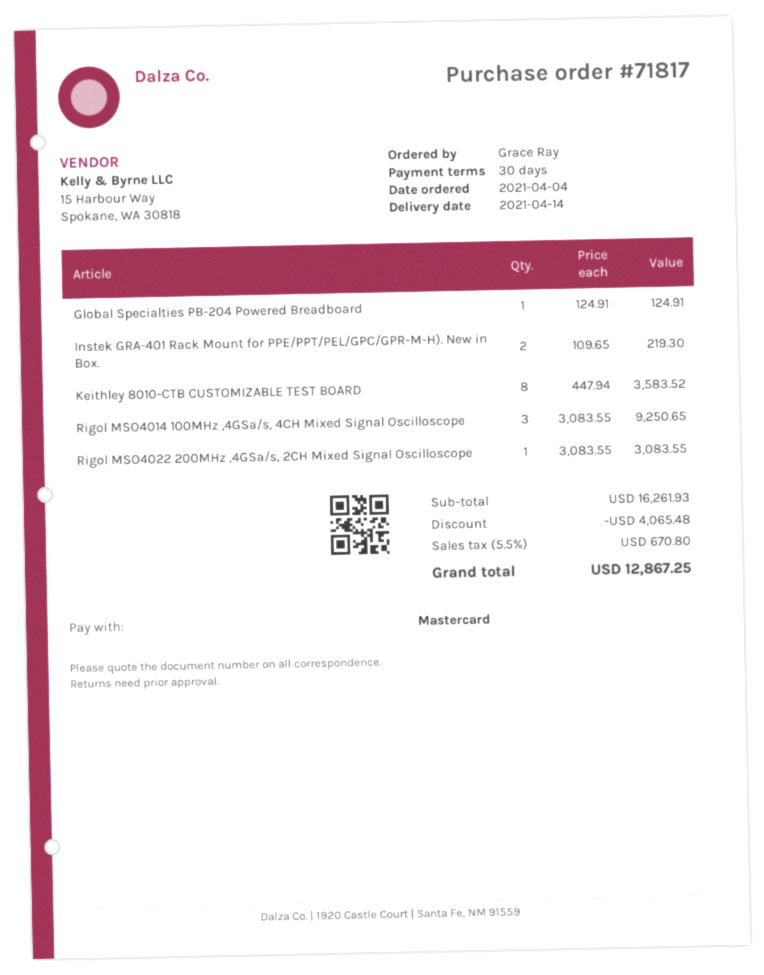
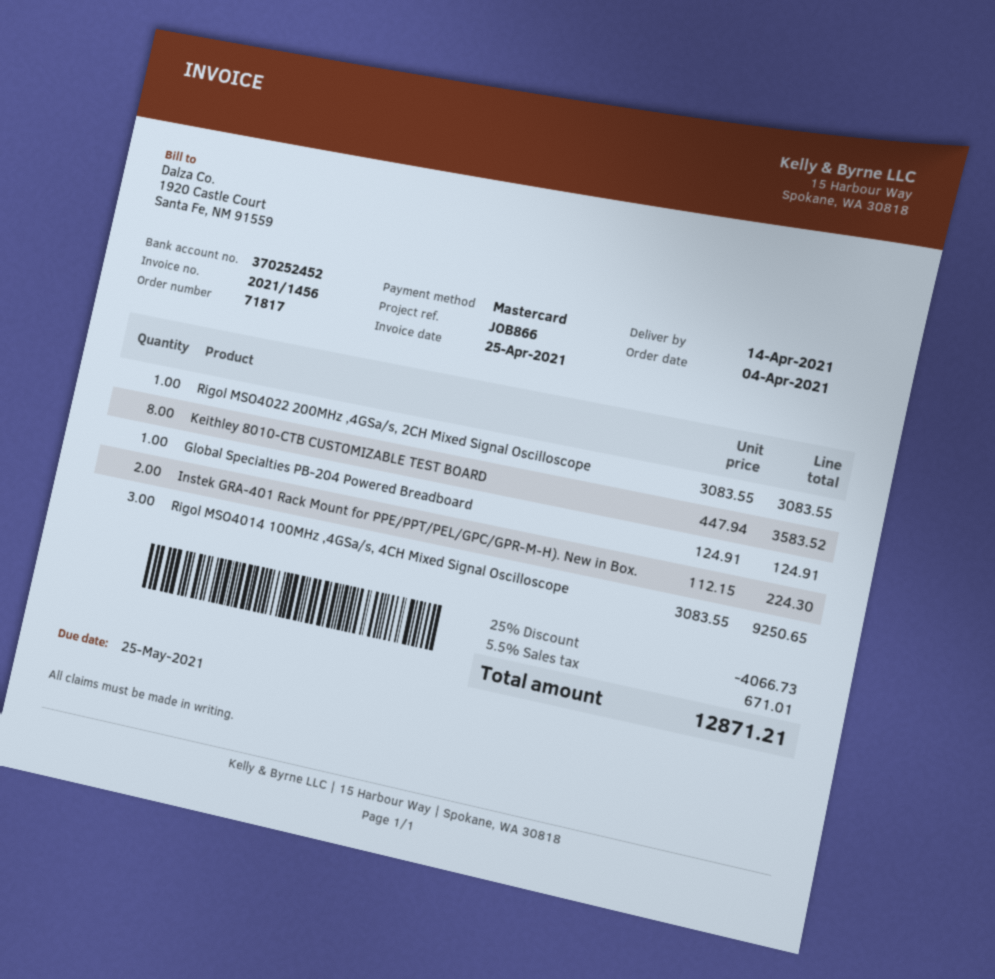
Instek GRA-401 Rack Mount for PPE/PPT/PEL/GPC/GPR-M-H). New in Box.: 2 x 109.65 = 219.30 -> 2 x 112.15 = 224.30
discount: 4065.48 -> 4066.73
tax: 5.5% = 670.80 -> 5.5% = 671.01
total: 12867.25 -> 12871.21

